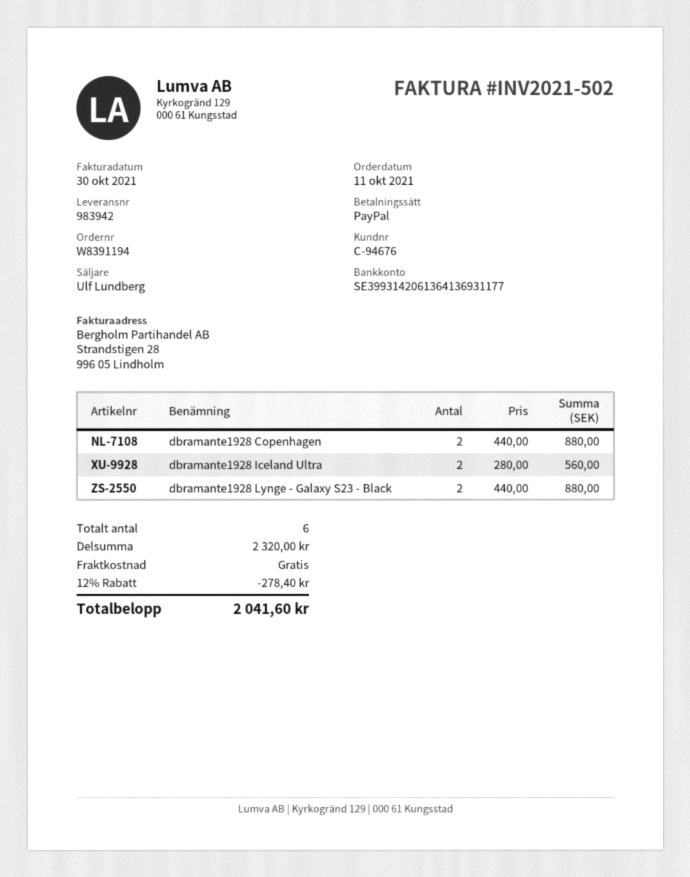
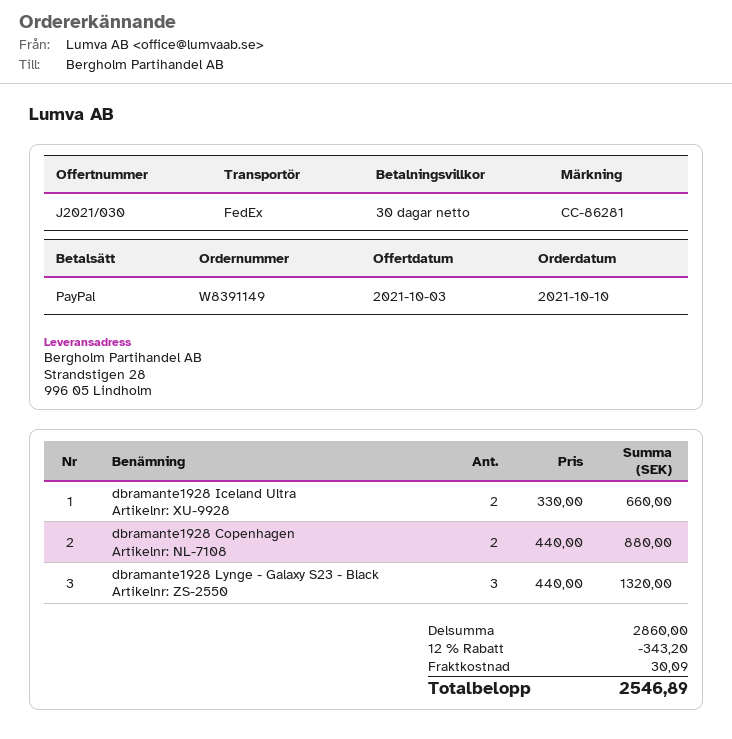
order number: W8391194 -> W8391149
order date: 2021-10-11 -> 2021-10-10
dbramante1928 Iceland Ultra: 2 x 280.00 = 560.00 -> 2 x 330.00 = 660.00
dbramante1928 Lynge - Galaxy S23 - Black: 2 x 440.00 = 880.00 -> 3 x 440.00 = 1320.00
subtotal: 2320.00 -> 2860.00
discount: 12% = 278.40 -> 12% = 343.20
shipping: 0.00 -> 30.09
total: 2041.60 -> 2546.89

